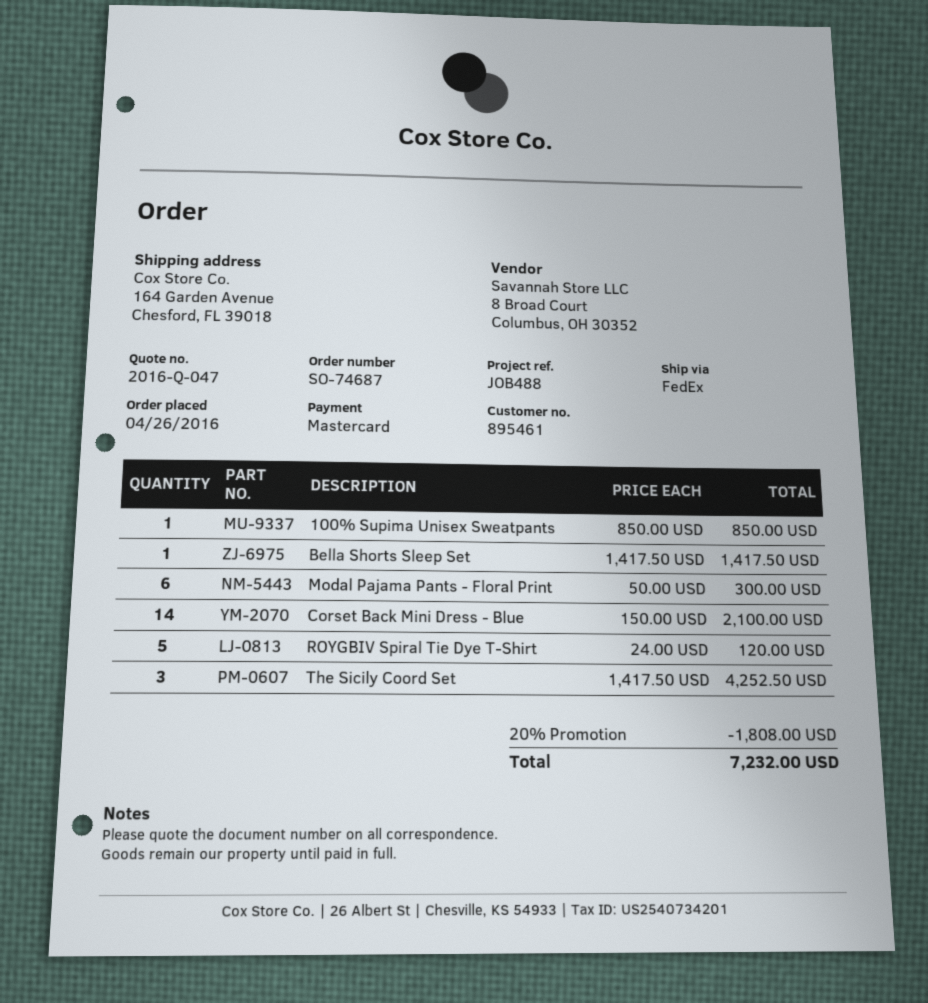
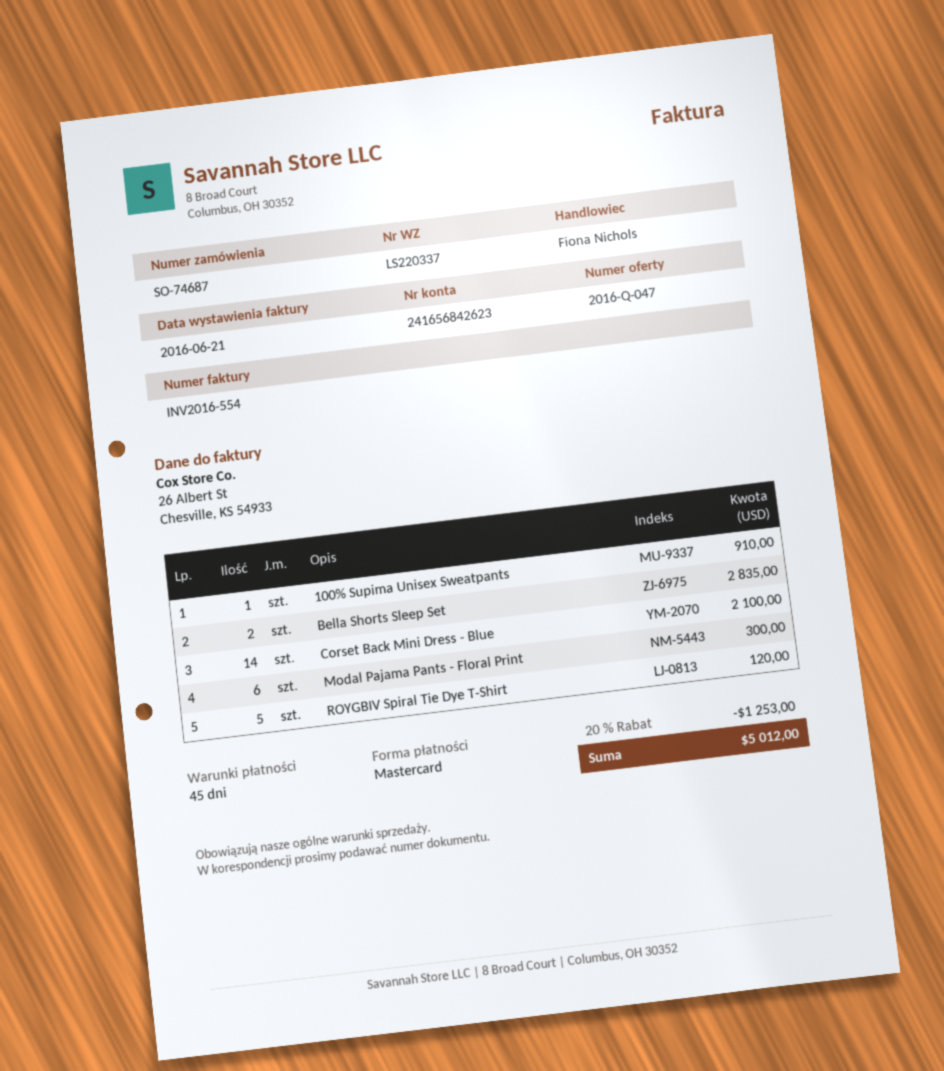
100% Supima Unisex Sweatpants: 1 for 850.00 -> 1 for 910.00
Bella Shorts Sleep Set: 1 for 1417.50 -> 2 for 2835.00
The Sicily Coord Set: 3 for 4252.50 -> none
discount: 20% = 1808.00 -> 20% = 1253.00
total: 7232.00 -> 5012.00

